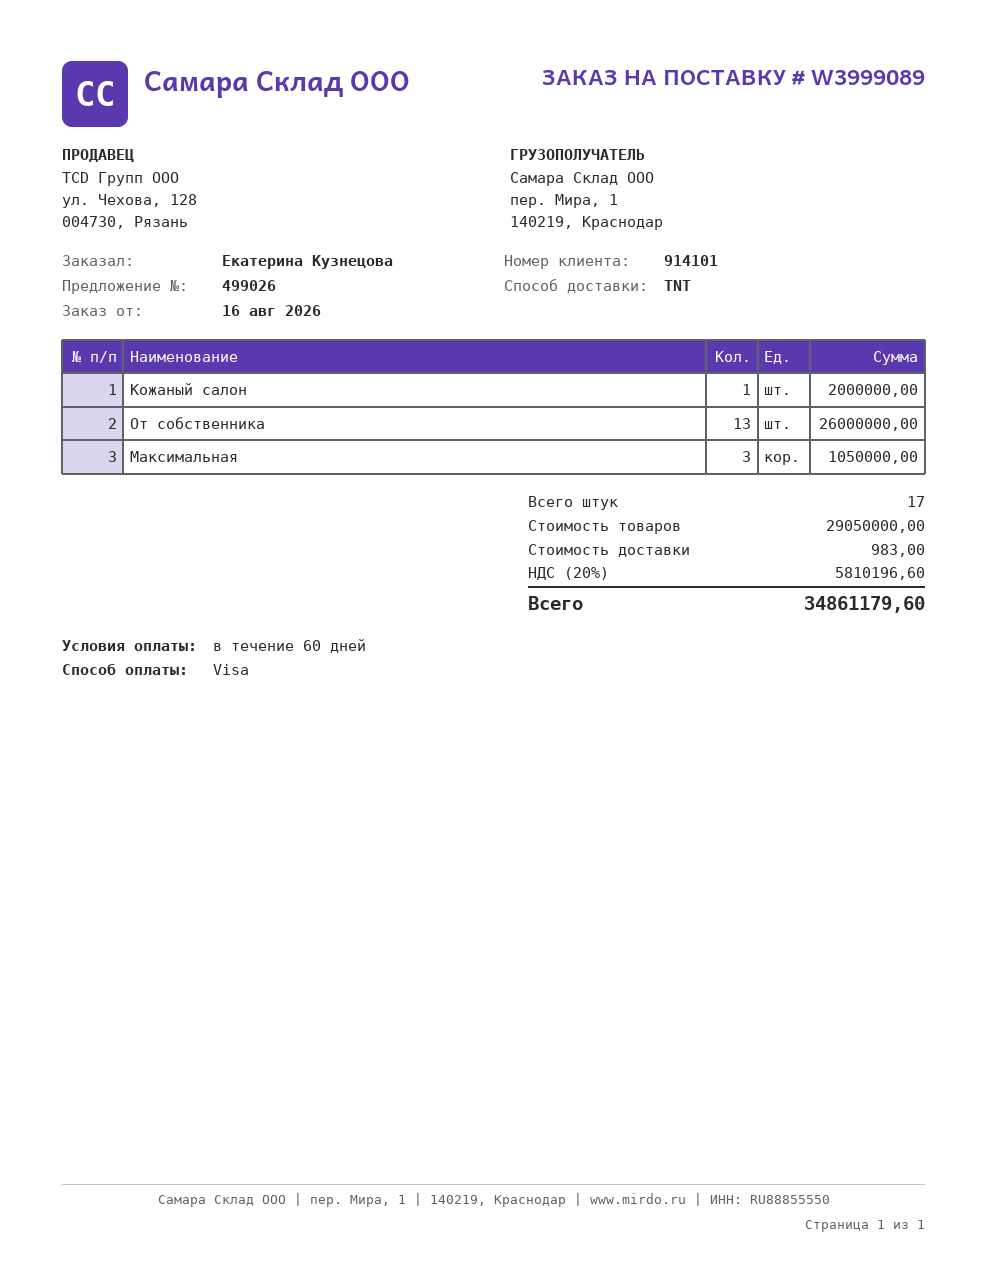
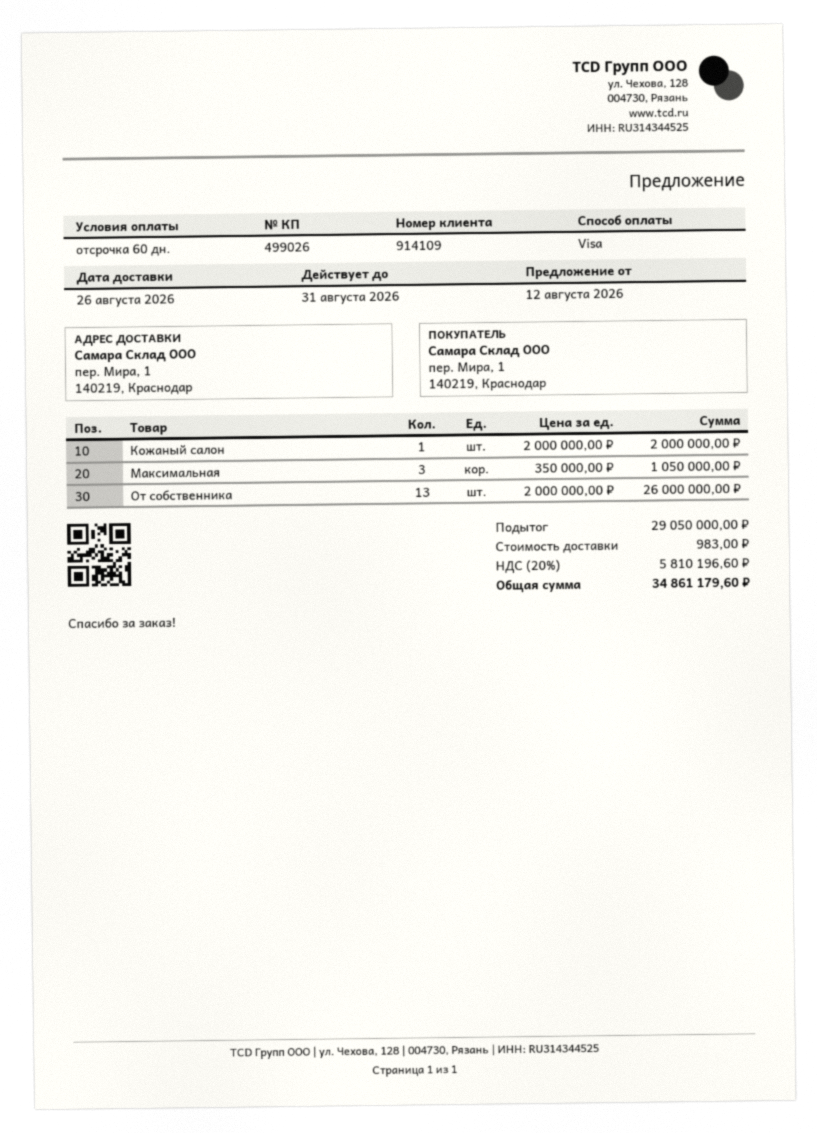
customer number: 914101 -> 914109

